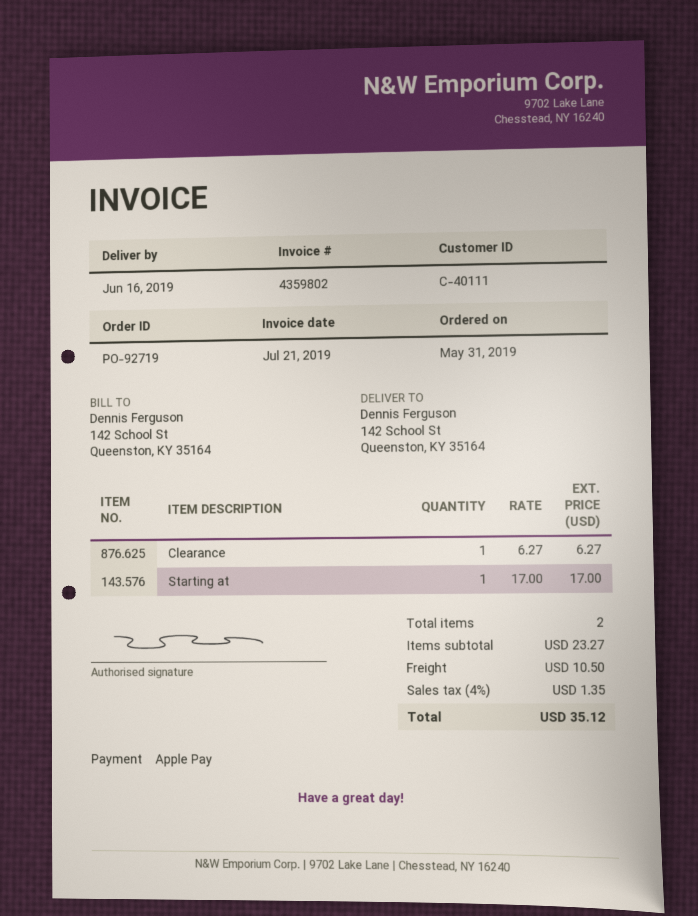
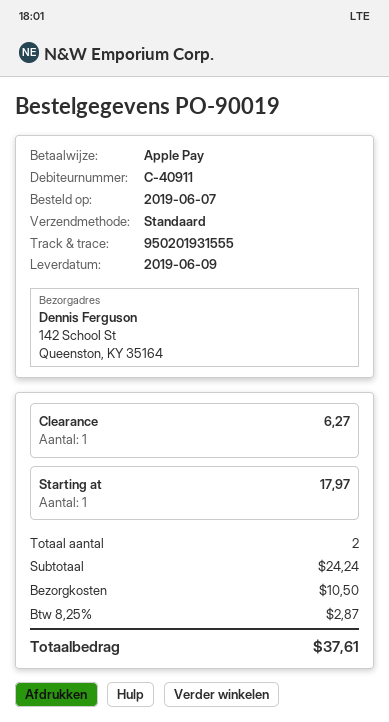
order number: PO-92719 -> PO-90019
order date: 2019-05-31 -> 2019-06-07
delivery date: 2019-06-16 -> 2019-06-09
customer number: C-40111 -> C-40911
Starting at: 1 for 17.00 -> 1 for 17.97
subtotal: 23.27 -> 24.24
tax: 4% = 1.35 -> 8.25% = 2.87
total: 35.12 -> 37.61

